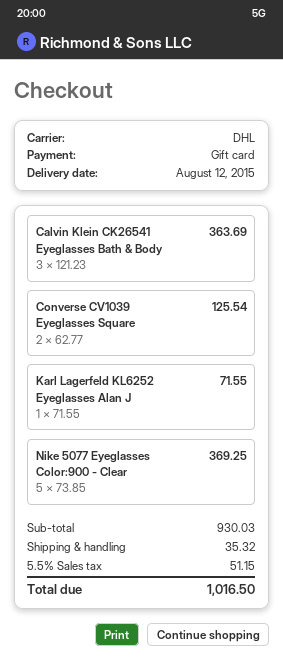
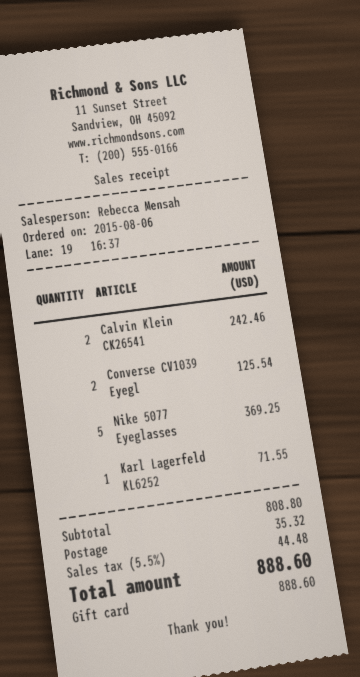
Calvin Klein CK26541 Eyeglasses Bath & Body: 3 for 363.69 -> 2 for 242.46
subtotal: 930.03 -> 808.80
tax: 5.5% = 51.15 -> 5.5% = 44.48
total: 1016.50 -> 888.60

